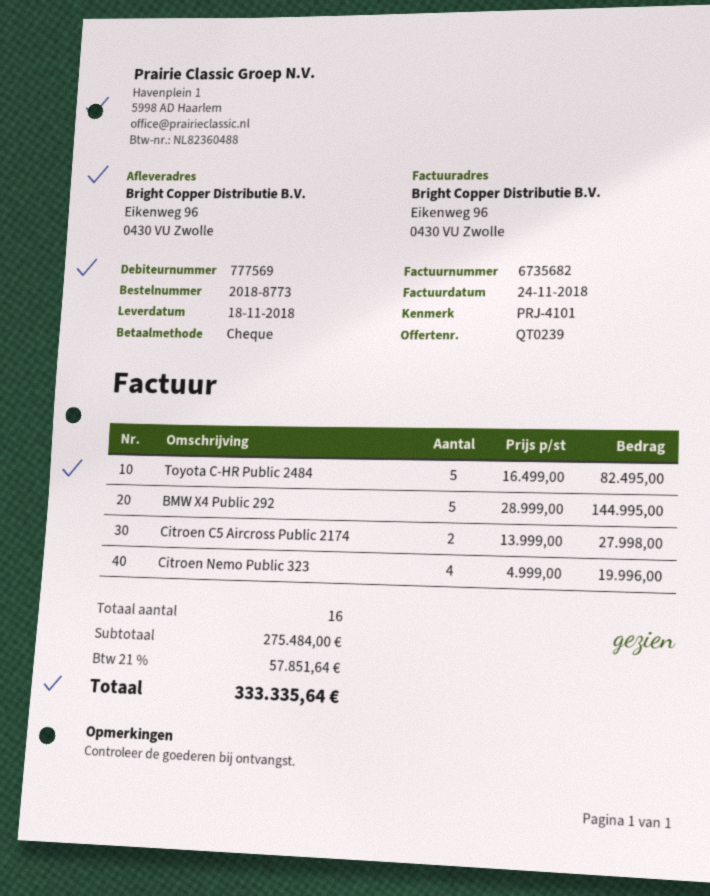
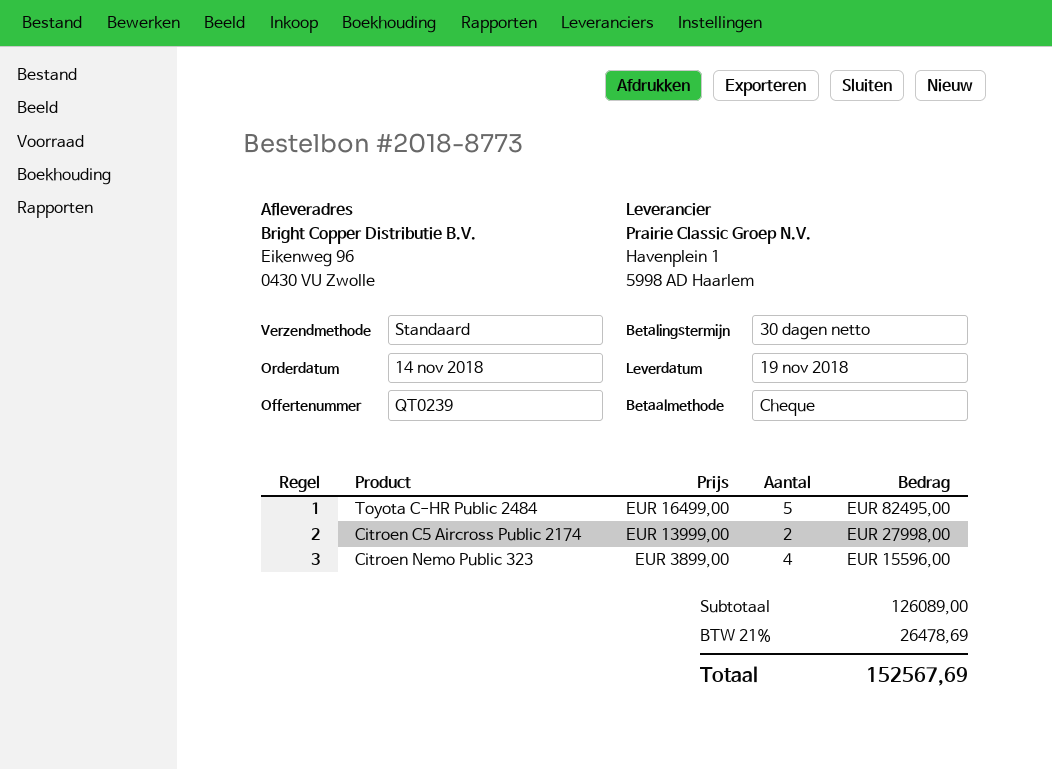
delivery date: 2018-11-18 -> 2018-11-19
BMW X4 Public 292: 5 x 28999.00 = 144995.00 -> none
Citroen Nemo Public 323: 4 x 4999.00 = 19996.00 -> 4 x 3899.00 = 15596.00
subtotal: 275484.00 -> 126089.00
tax: 21% = 57851.64 -> 21% = 26478.69
total: 333335.64 -> 152567.69

